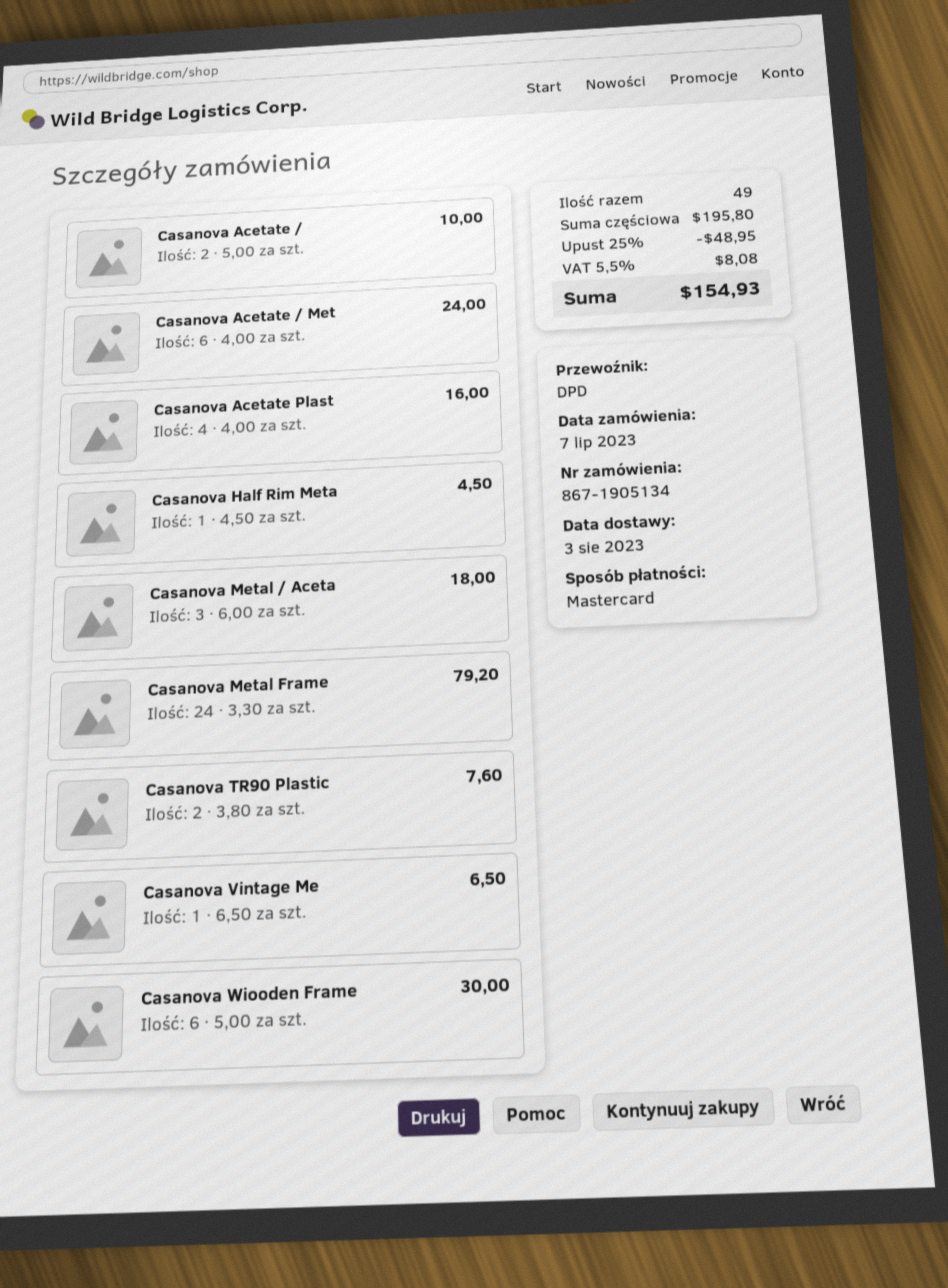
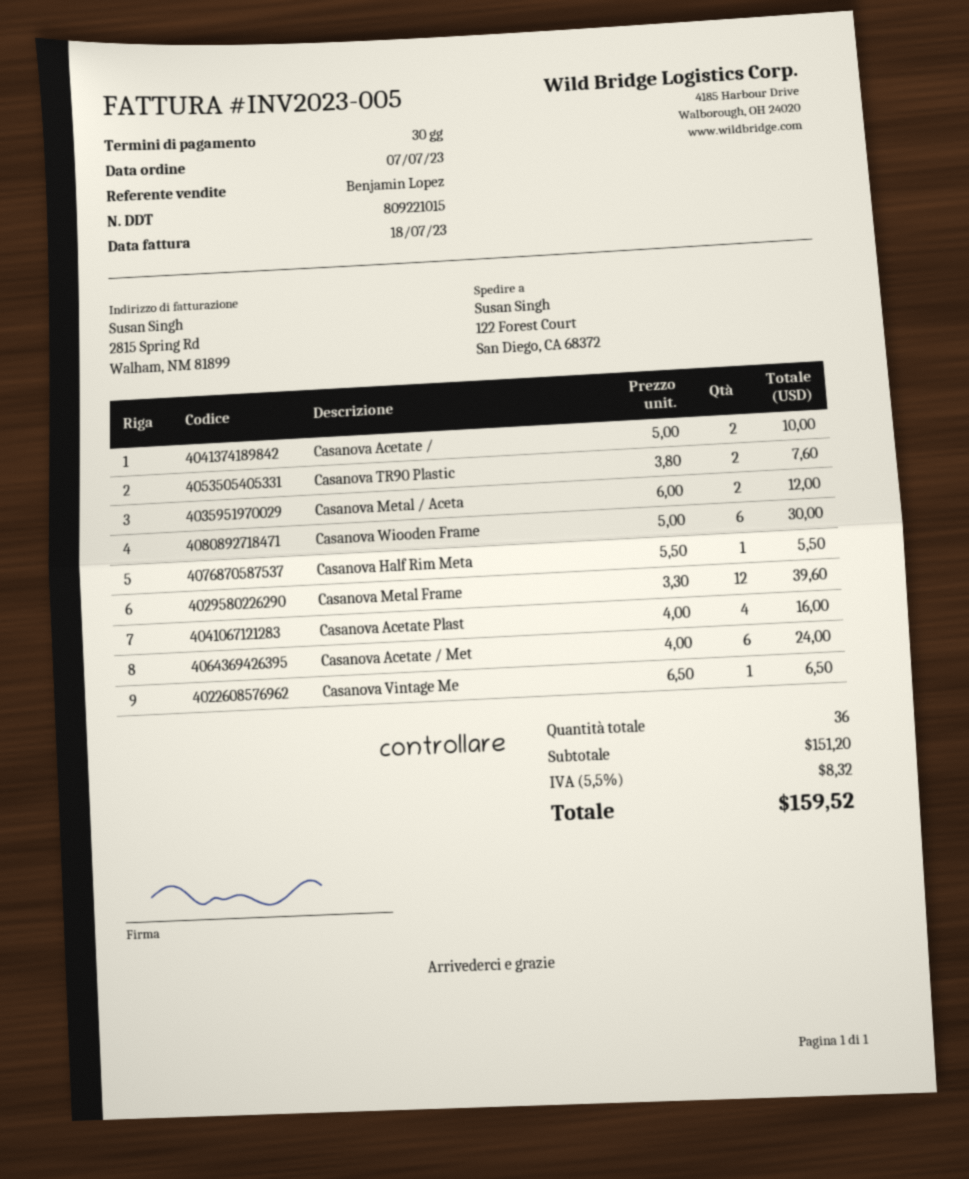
Casanova Half Rim Meta: 1 x 4.50 = 4.50 -> 1 x 5.50 = 5.50
Casanova Metal / Aceta: 3 x 6.00 = 18.00 -> 2 x 6.00 = 12.00
Casanova Metal Frame: 24 x 3.30 = 79.20 -> 12 x 3.30 = 39.60
total quantity: 49 -> 36
subtotal: 195.80 -> 151.20
discount: 25% = 48.95 -> none
tax: 5.5% = 8.08 -> 5.5% = 8.32
total: 154.93 -> 159.52

